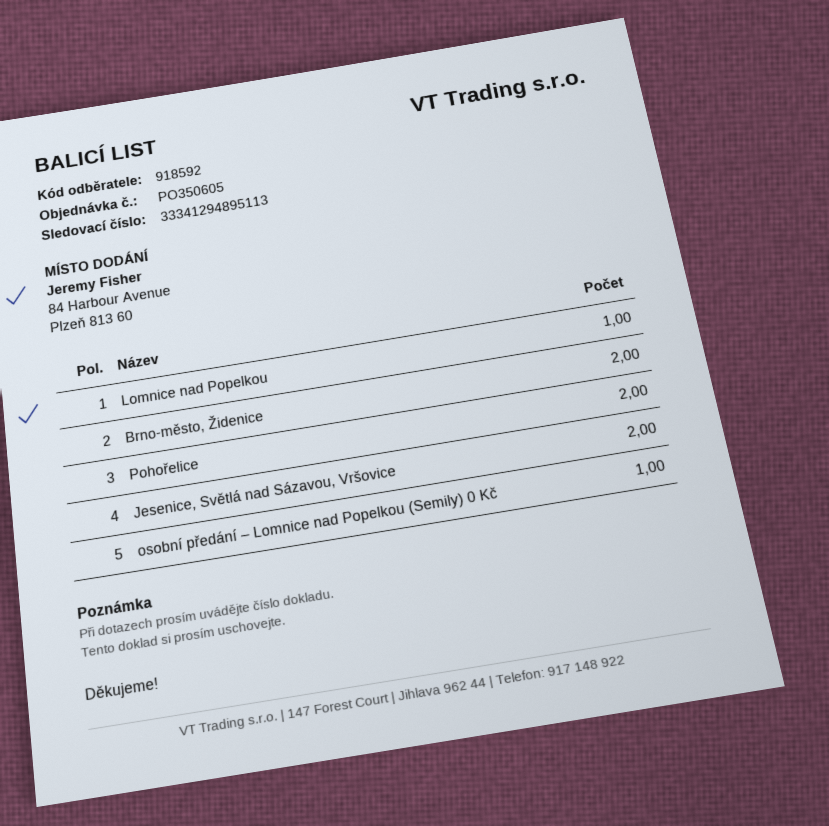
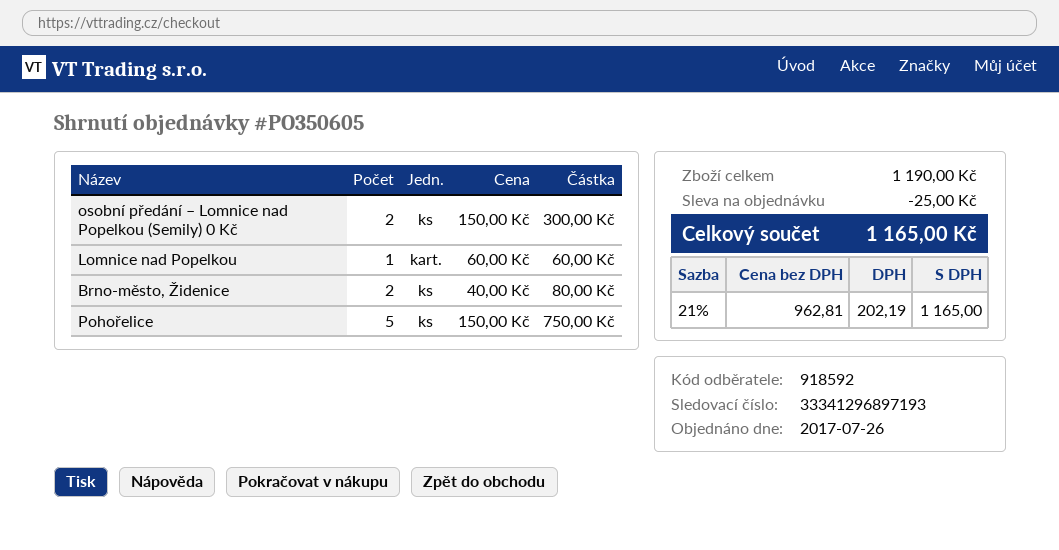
tracking number: 33341294895113 -> 33341296897193
Pohořelice: 2 -> 5
Jesenice, Světlá nad Sázavou, Vršovice: 2 -> none
osobní předání – Lomnice nad Popelkou (Semily) 0 Kč: 1 -> 2

